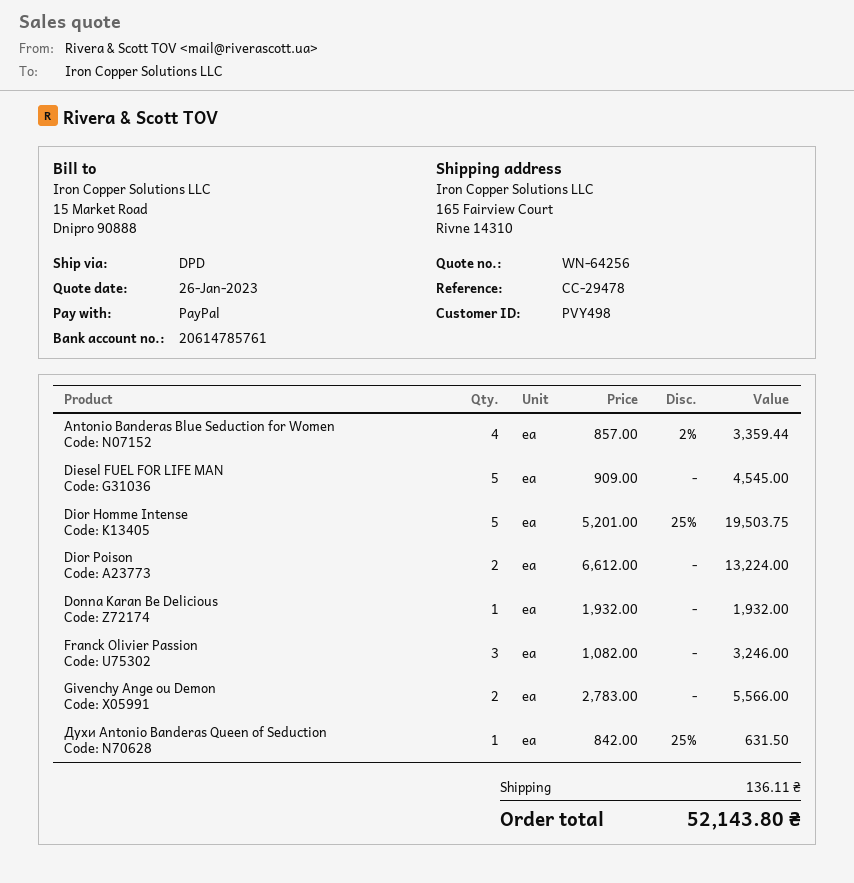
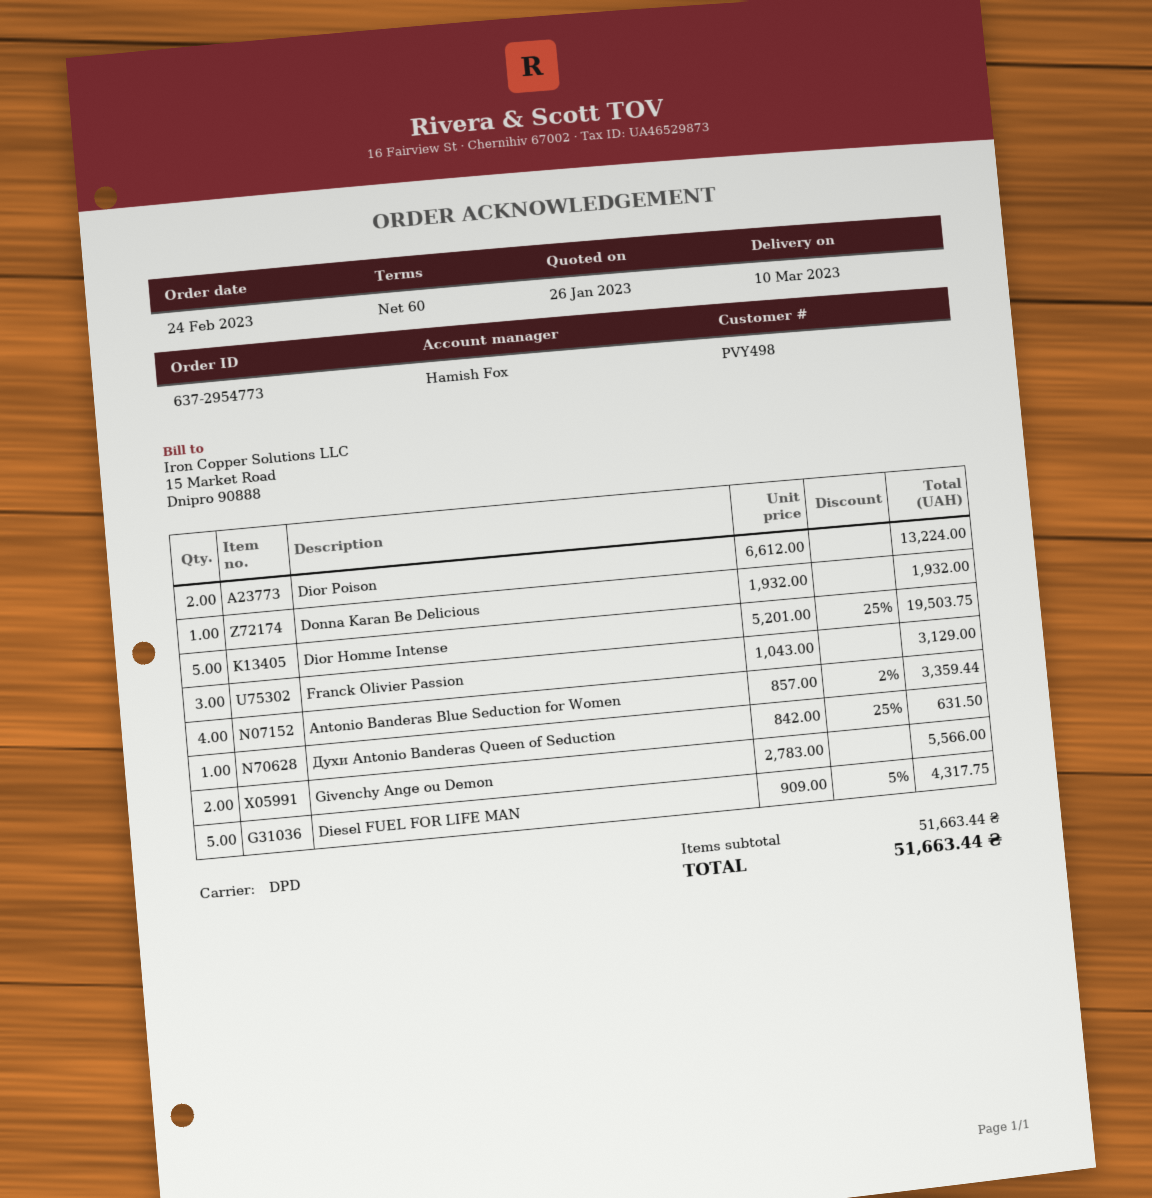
Diesel FUEL FOR LIFE MAN: 5 x 909.00 = 4545.00 -> 5 x 909.00 - 5% = 4317.75
Franck Olivier Passion: 3 x 1082.00 = 3246.00 -> 3 x 1043.00 = 3129.00
shipping: 136.11 -> none
total: 52143.80 -> 51663.44

